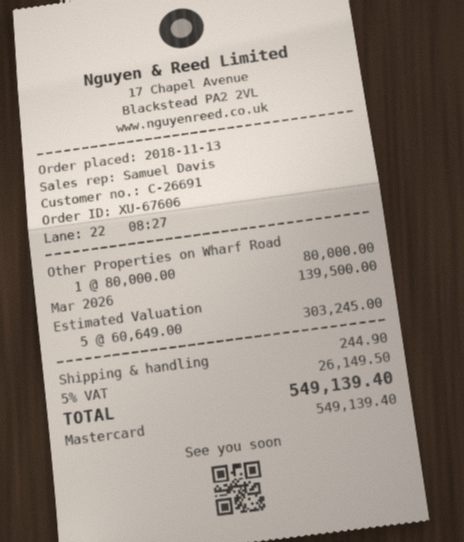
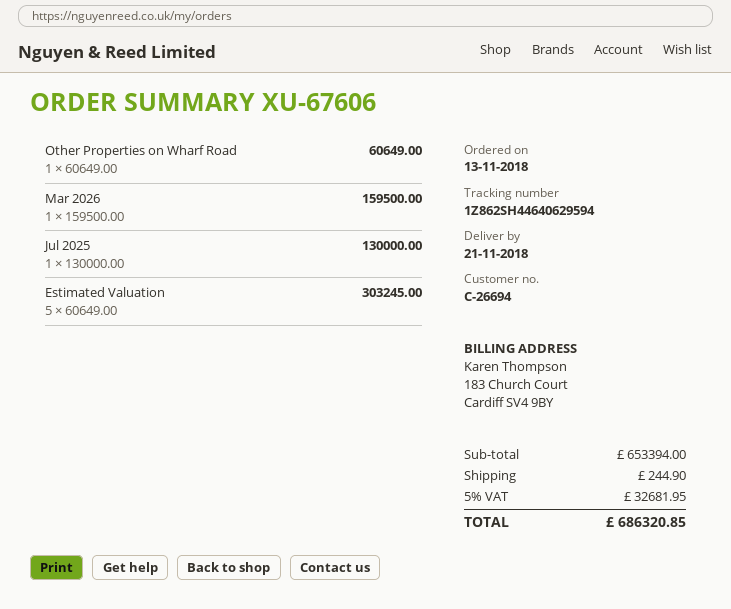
customer number: C-26691 -> C-26694
Other Properties on Wharf Road: 1 x 80000.00 = 80000.00 -> 1 x 60649.00 = 60649.00
Mar 2026: 1 x 139500.00 = 139500.00 -> 1 x 159500.00 = 159500.00
Jul 2025: none -> 1 x 130000.00 = 130000.00
tax: 5% = 26149.50 -> 5% = 32681.95
total: 549139.40 -> 686320.85

